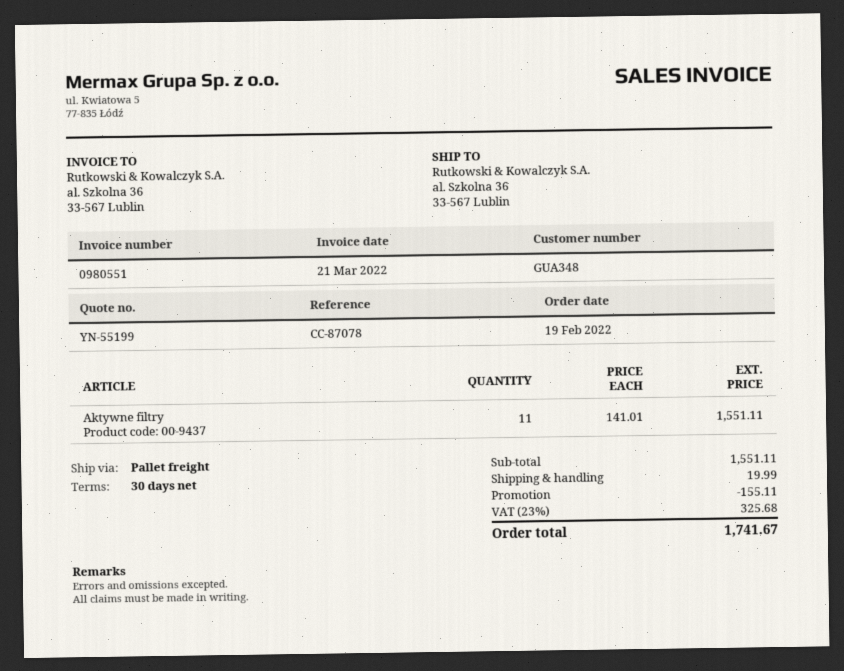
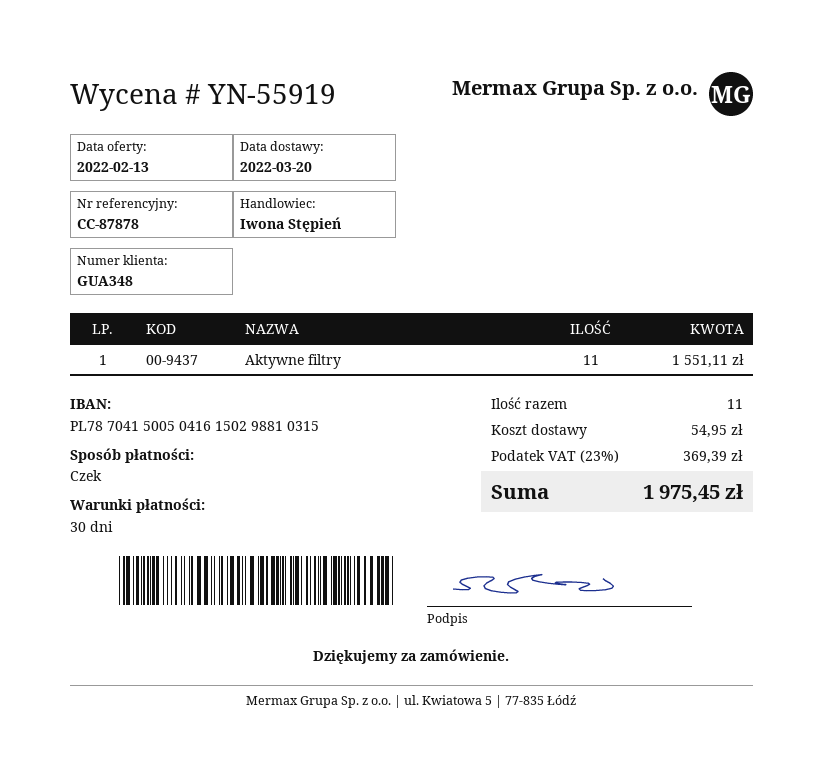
quote number: YN-55199 -> YN-55919
reference: CC-87078 -> CC-87878
discount: 155.11 -> none
shipping: 19.99 -> 54.95
tax: 23% = 325.68 -> 23% = 369.39
total: 1741.67 -> 1975.45

